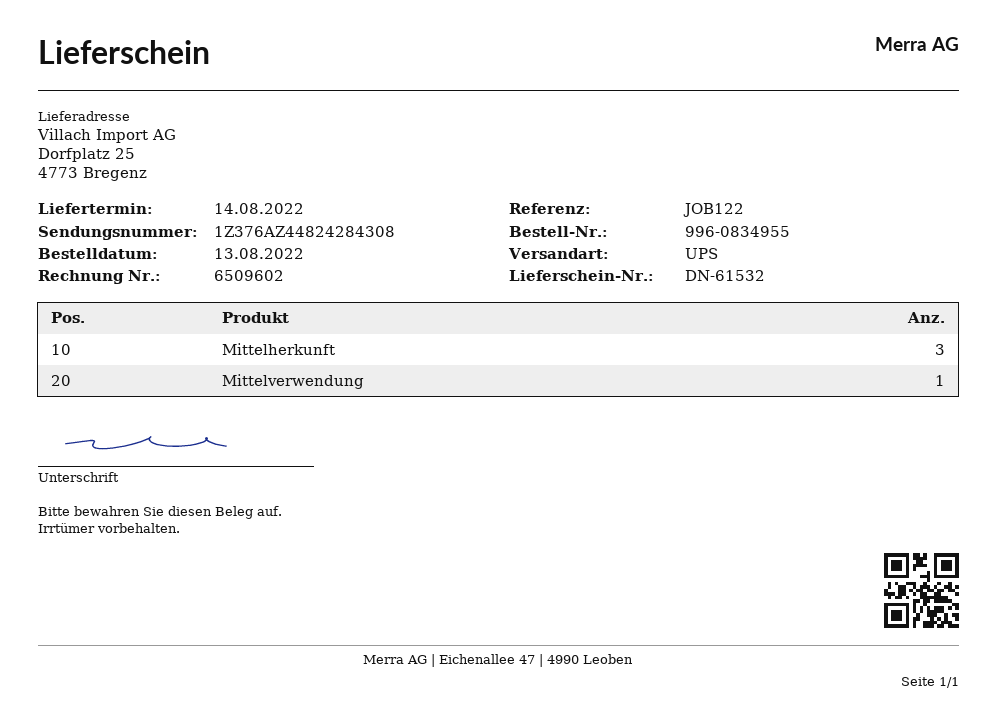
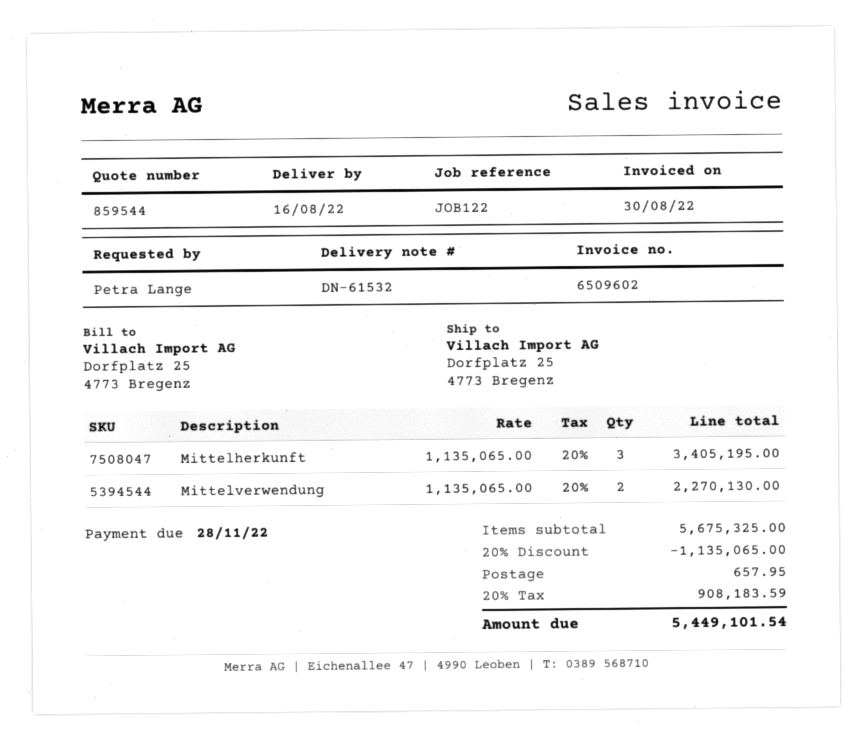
delivery date: 2022-08-14 -> 2022-08-16
Mittelverwendung: 1 -> 2

